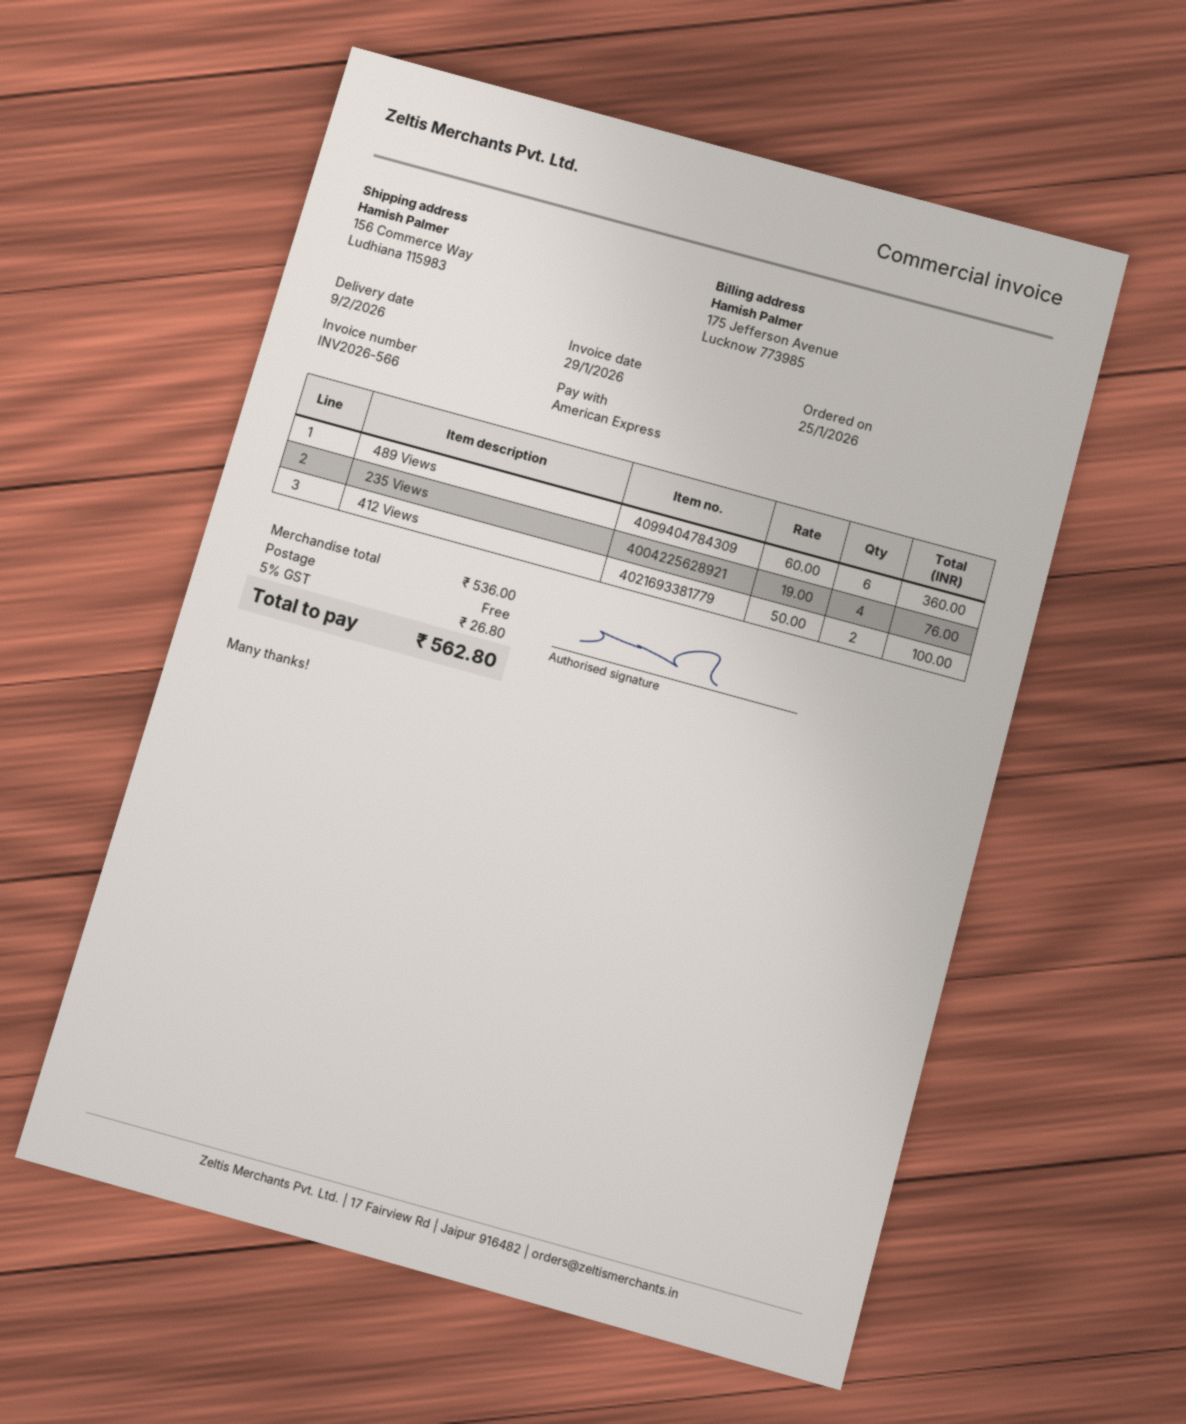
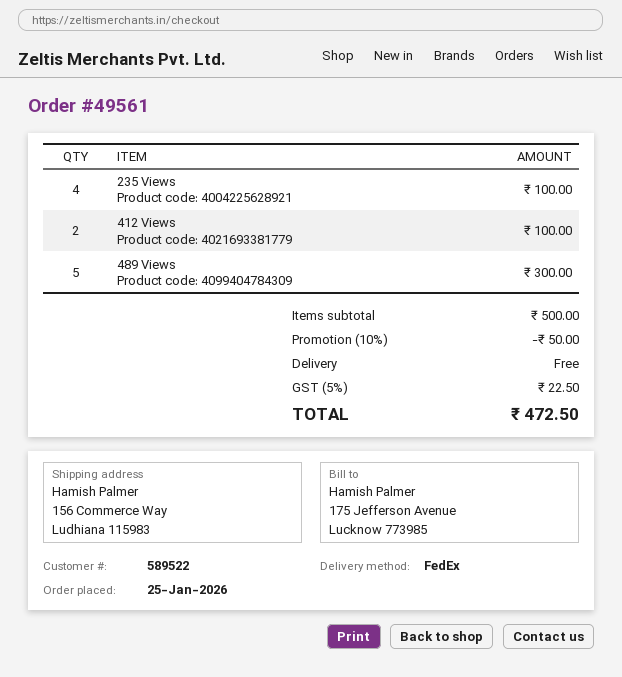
489 Views: 6 for 360.00 -> 5 for 300.00
235 Views: 4 for 76.00 -> 4 for 100.00
subtotal: 536.00 -> 500.00
discount: none -> 10% = 50.00
tax: 5% = 26.80 -> 5% = 22.50
total: 562.80 -> 472.50

